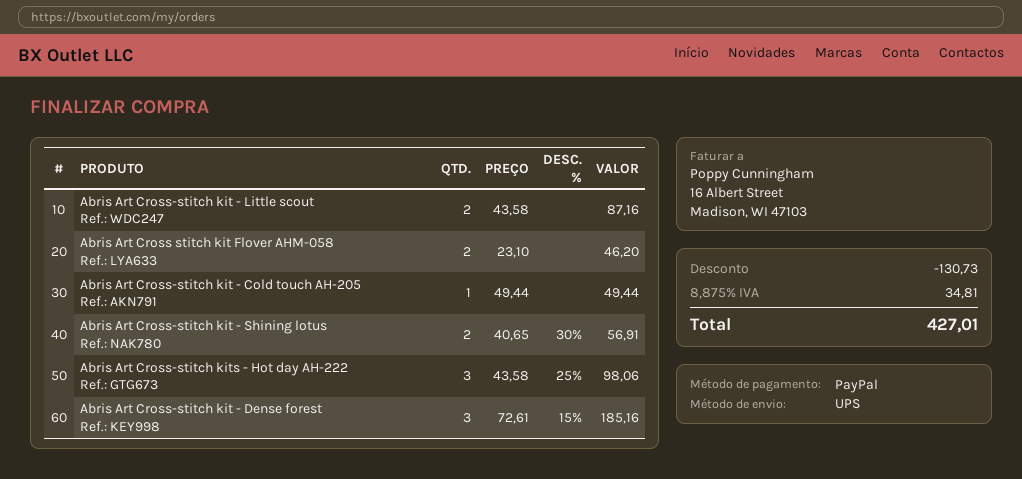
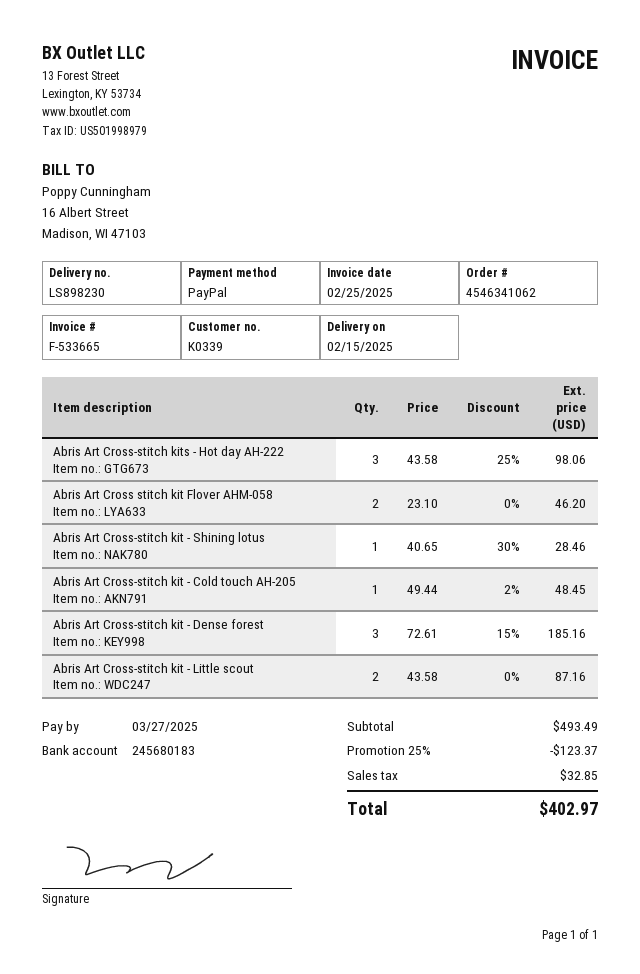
Abris Art Cross-stitch kit - Cold touch AH-205: 1 x 49.44 = 49.44 -> 1 x 49.44 - 2% = 48.45
Abris Art Cross-stitch kit - Shining lotus: 2 x 40.65 - 30% = 56.91 -> 1 x 40.65 - 30% = 28.46
discount: 130.73 -> 123.37
tax: 34.81 -> 32.85
total: 427.01 -> 402.97

